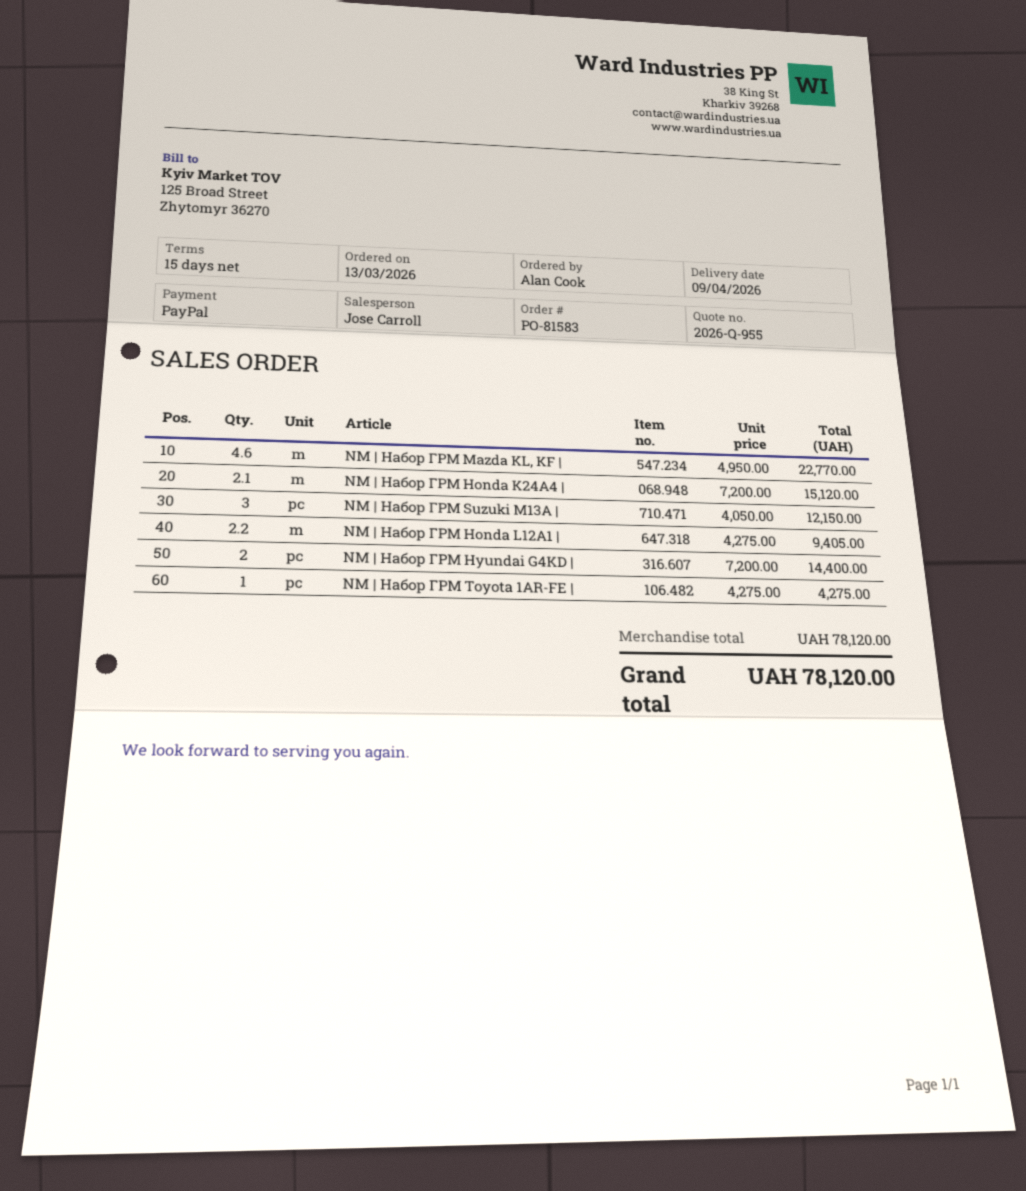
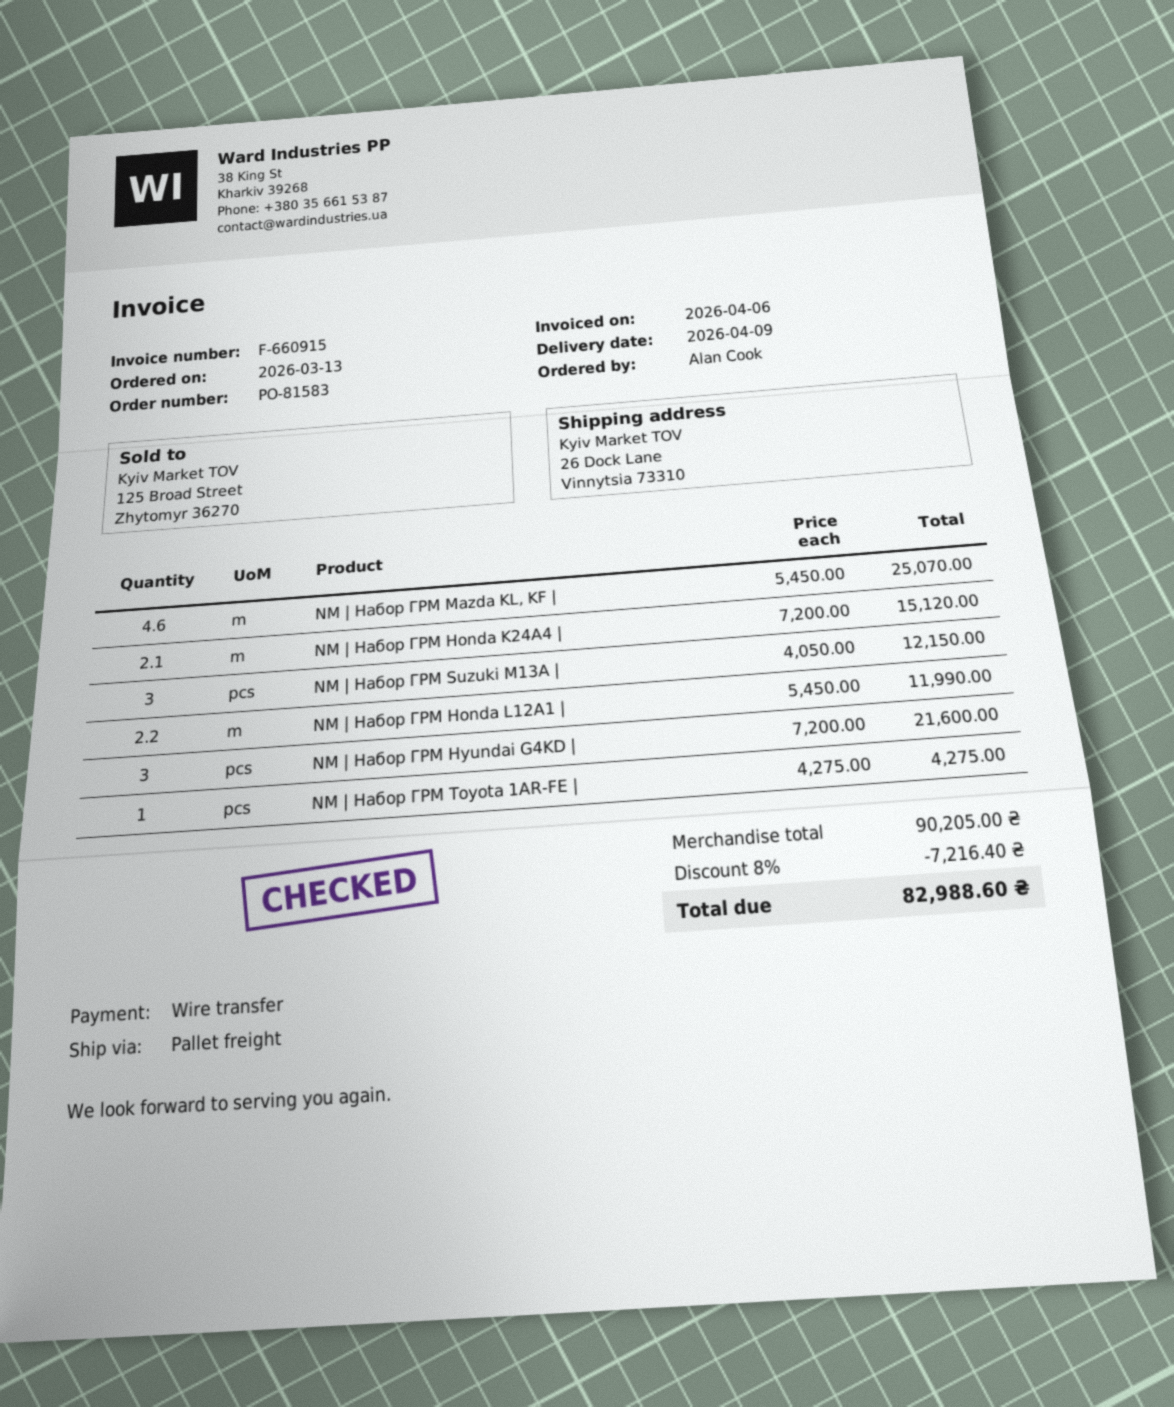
payment method: PayPal -> bank transfer
NM | Набор ГРМ Mazda KL, KF |: 4.6 x 4950.00 = 22770.00 -> 4.6 x 5450.00 = 25070.00
NM | Набор ГРМ Honda L12A1 |: 2.2 x 4275.00 = 9405.00 -> 2.2 x 5450.00 = 11990.00
NM | Набор ГРМ Hyundai G4KD |: 2 x 7200.00 = 14400.00 -> 3 x 7200.00 = 21600.00
subtotal: 78120.00 -> 90205.00
discount: none -> 8% = 7216.40
total: 78120.00 -> 82988.60

